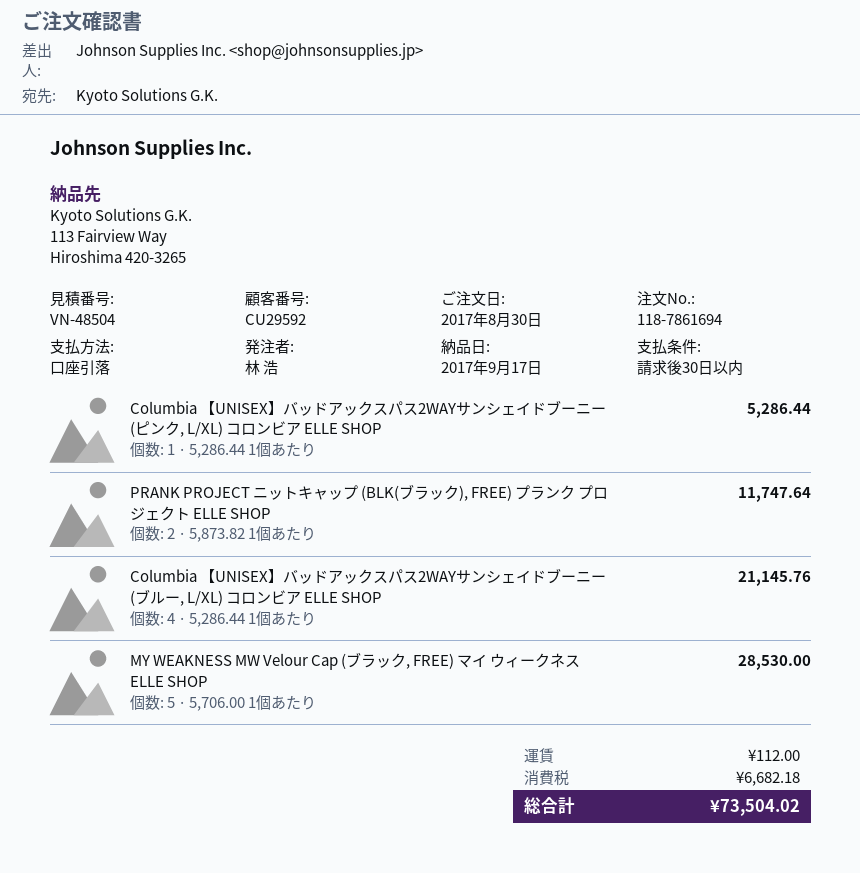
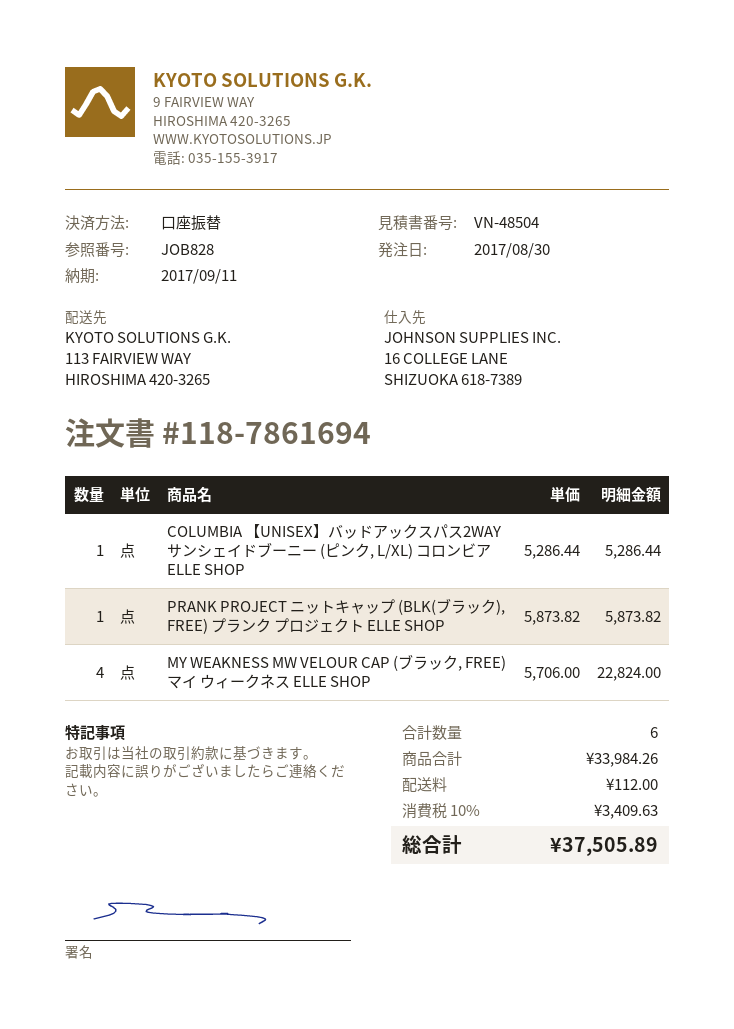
delivery date: 2017-09-17 -> 2017-09-11
PRANK PROJECT ニットキャップ (BLK(ブラック), FREE) プランク プロジェクト ELLE SHOP: 2 x 5873.82 = 11747.64 -> 1 x 5873.82 = 5873.82
Columbia 【UNISEX】バッドアックスパス2WAYサンシェイドブーニー (ブルー, L/XL) コロンビア ELLE SHOP: 4 x 5286.44 = 21145.76 -> none
MY WEAKNESS MW Velour Cap (ブラック, FREE) マイ ウィークネス ELLE SHOP: 5 x 5706.00 = 28530.00 -> 4 x 5706.00 = 22824.00
tax: 6682.18 -> 3409.63
total: 73504.02 -> 37505.89

